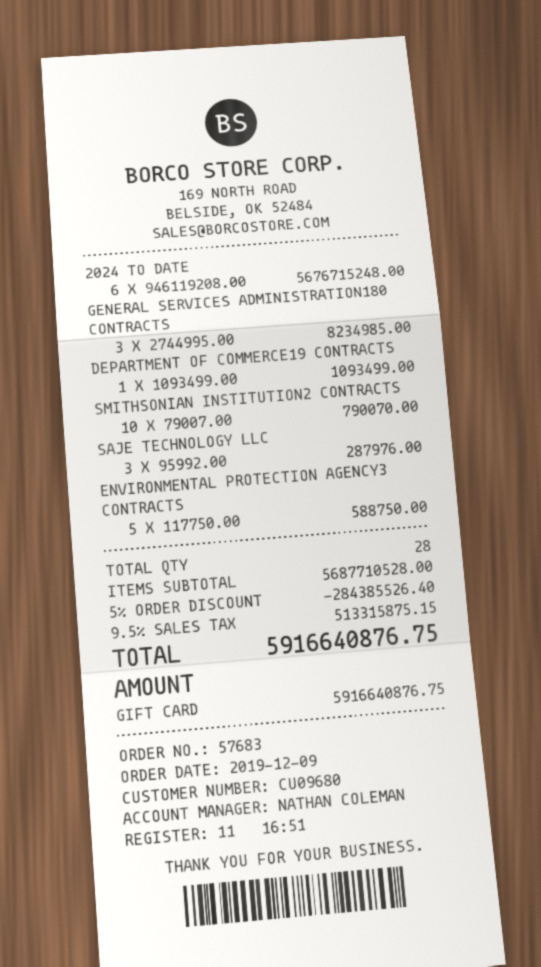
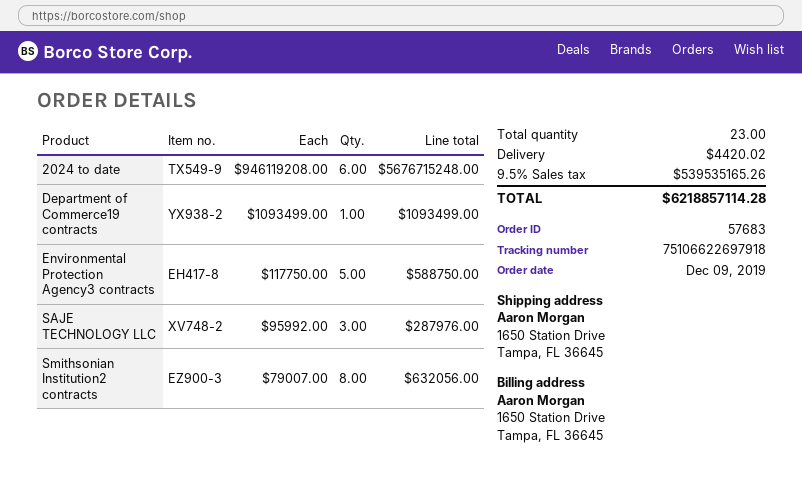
GENERAL SERVICES ADMINISTRATION180 CONTRACTS: 3 x 2744995.00 = 8234985.00 -> none
SMITHSONIAN INSTITUTION2 CONTRACTS: 10 x 79007.00 = 790070.00 -> 8 x 79007.00 = 632056.00
total quantity: 28 -> 23
discount: 5% = 284385526.40 -> none
shipping: none -> 4420.02
tax: 9.5% = 513315875.15 -> 9.5% = 539535165.26
total: 5916640876.75 -> 6218857114.28

